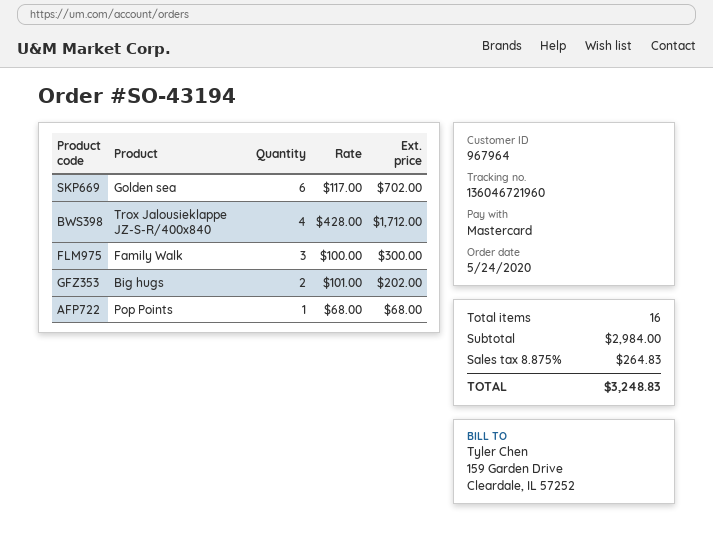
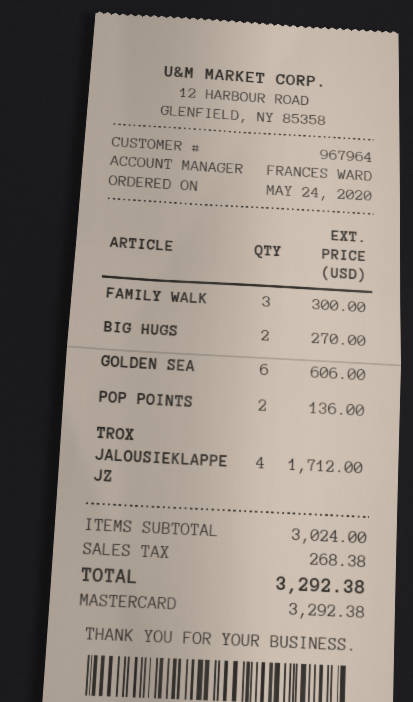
Golden sea: 6 for 702.00 -> 6 for 606.00
Big hugs: 2 for 202.00 -> 2 for 270.00
Pop Points: 1 for 68.00 -> 2 for 136.00
subtotal: 2984.00 -> 3024.00
tax: 264.83 -> 268.38
total: 3248.83 -> 3292.38

